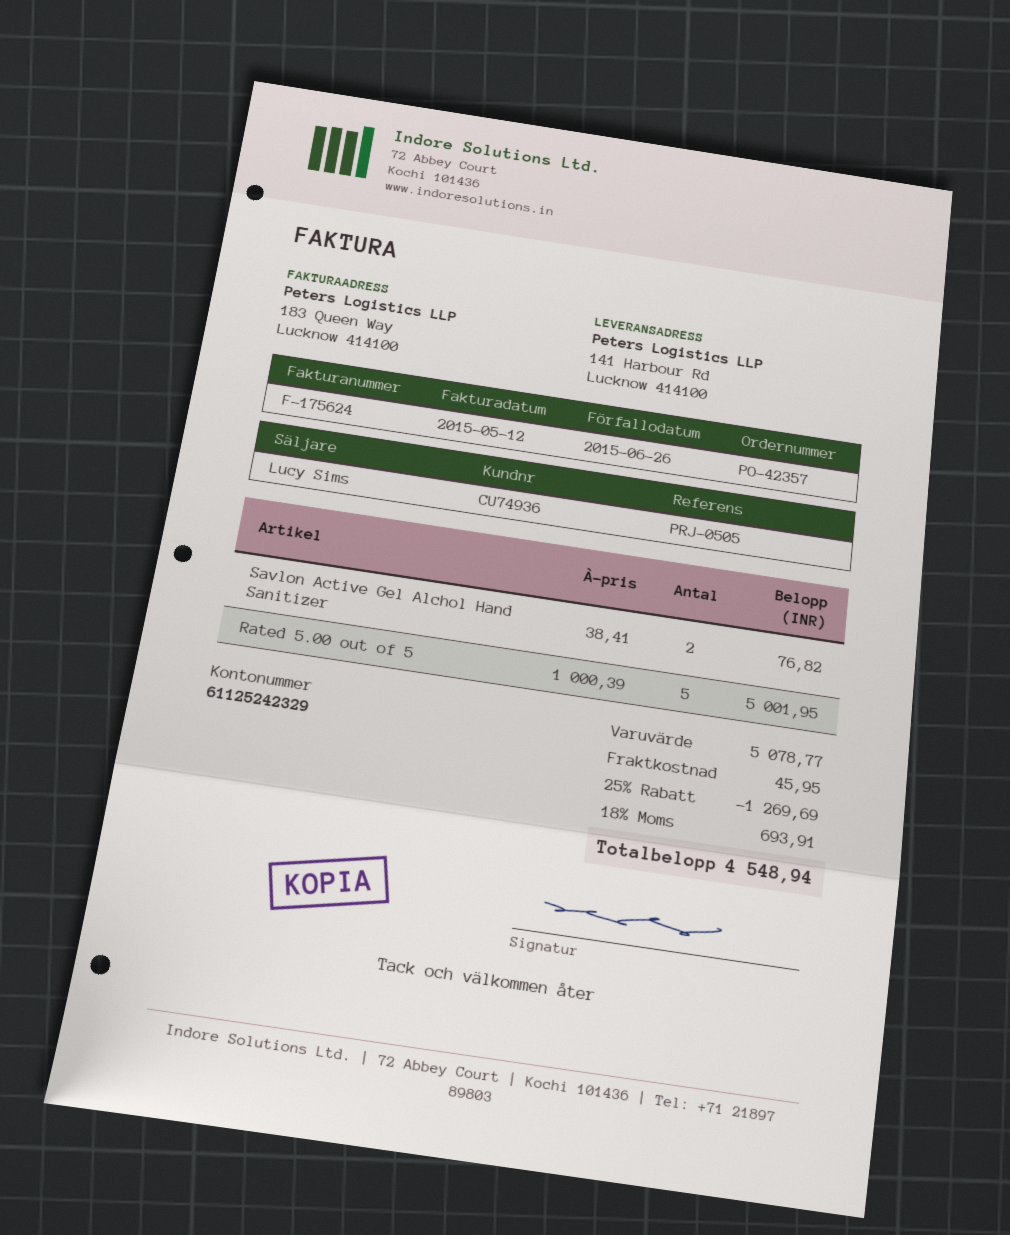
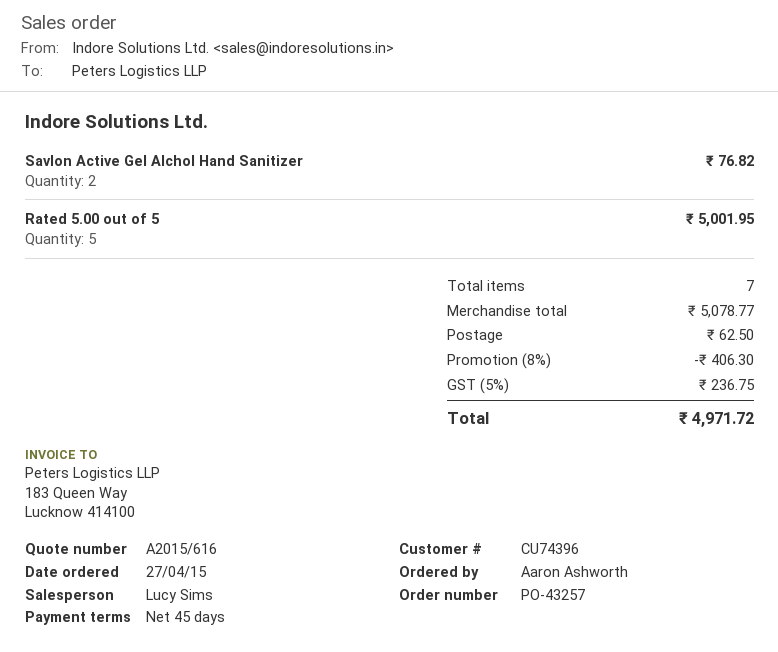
order number: PO-42357 -> PO-43257
customer number: CU74936 -> CU74396
discount: 25% = 1269.69 -> 8% = 406.30
shipping: 45.95 -> 62.50
tax: 18% = 693.91 -> 5% = 236.75
total: 4548.94 -> 4971.72

